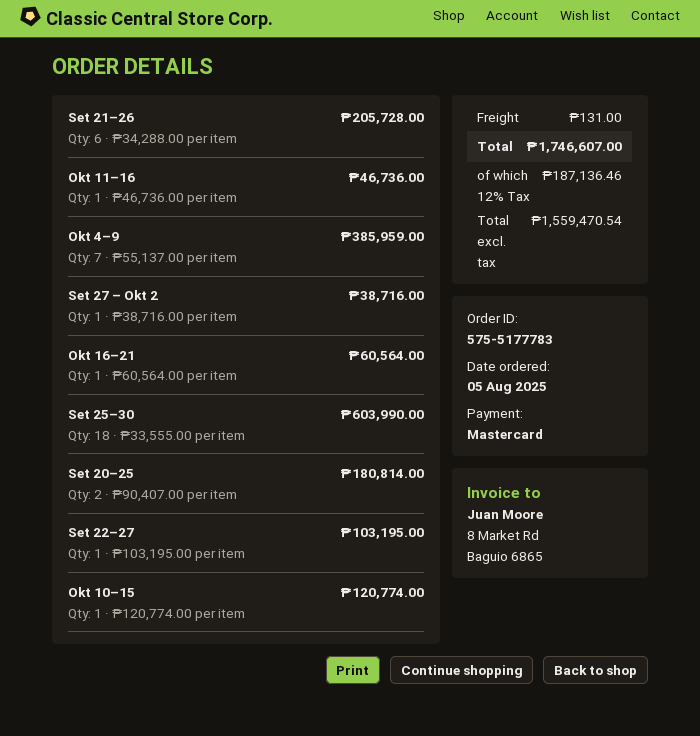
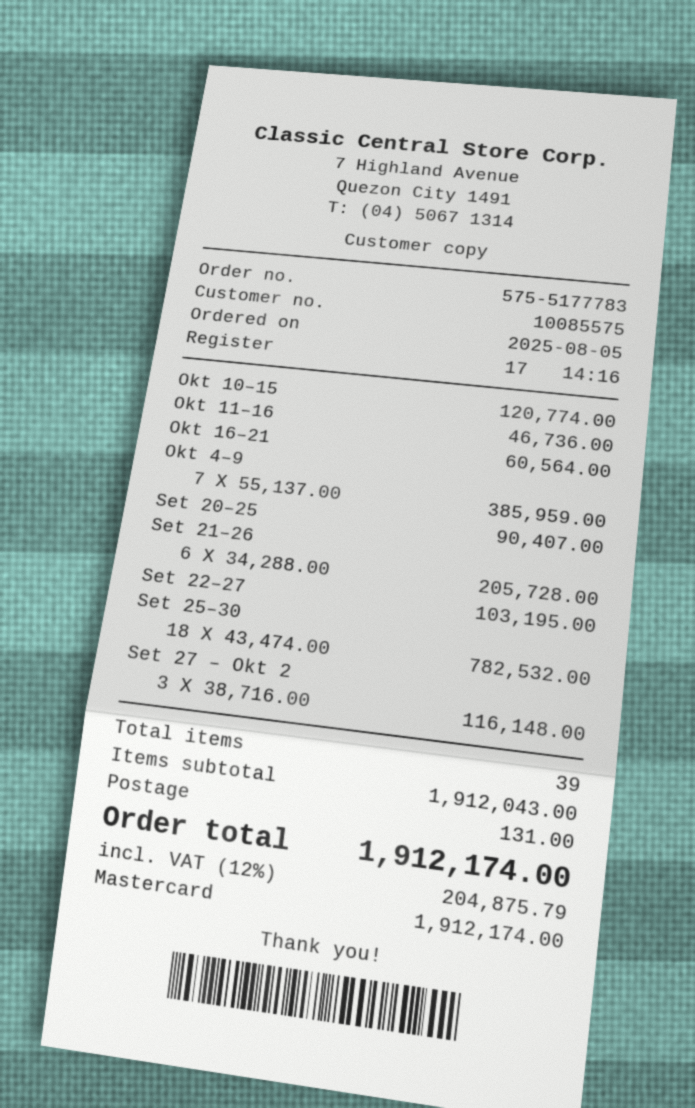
Set 27 – Okt 2: 1 x 38716.00 = 38716.00 -> 3 x 38716.00 = 116148.00
Set 25–30: 18 x 33555.00 = 603990.00 -> 18 x 43474.00 = 782532.00
Set 20–25: 2 x 90407.00 = 180814.00 -> 1 x 90407.00 = 90407.00
tax: 12% = 187136.46 -> 12% = 204875.79
total: 1746607.00 -> 1912174.00

